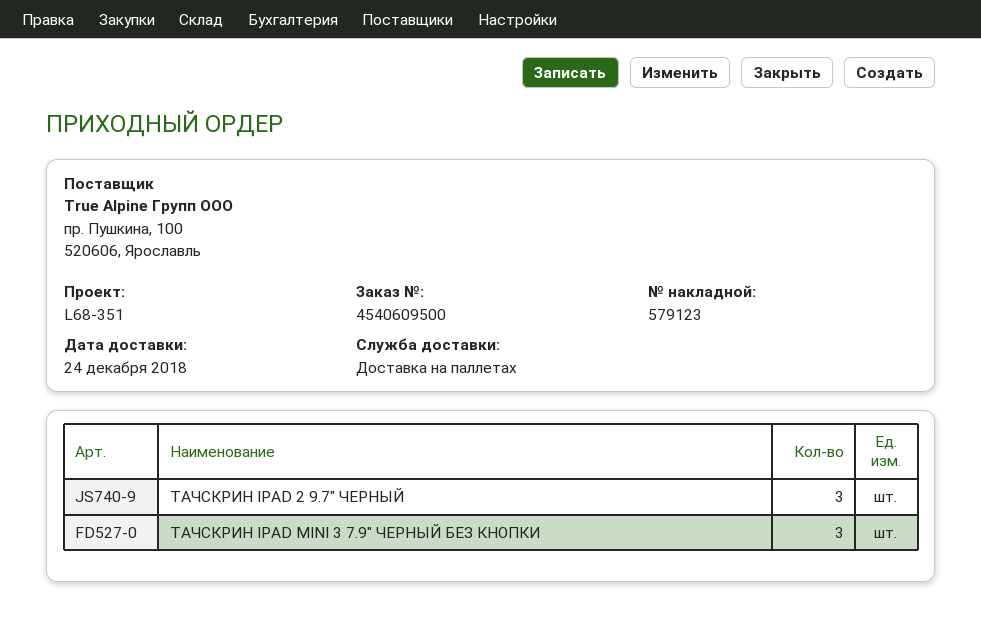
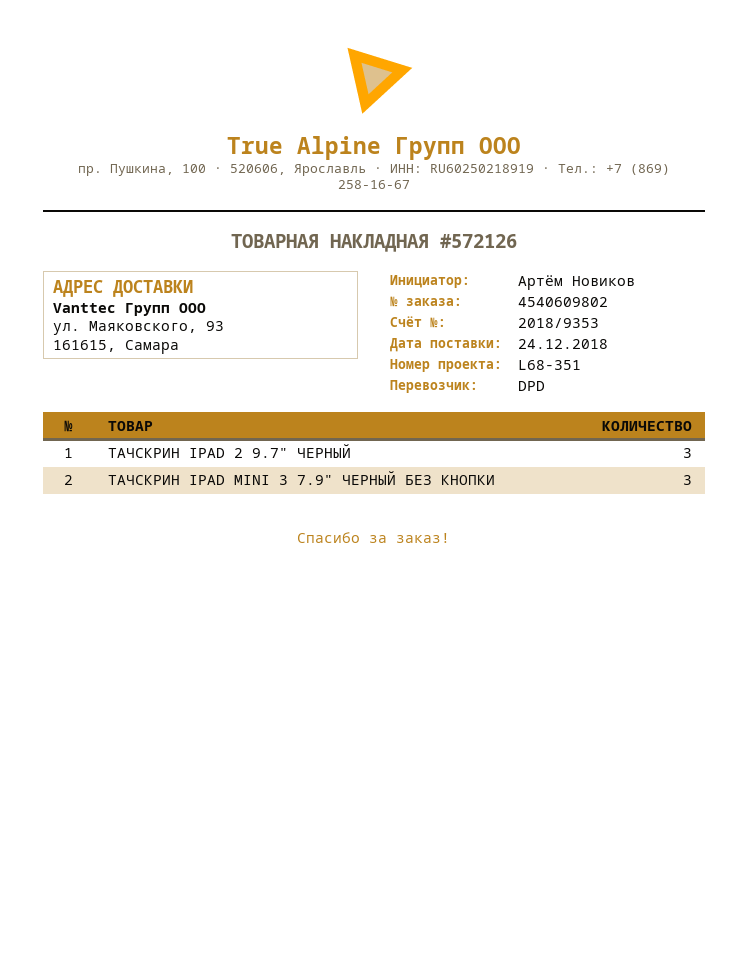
order number: 4540609500 -> 4540609802
delivery note number: 579123 -> 572126
shipping method: pallet freight -> DPD

